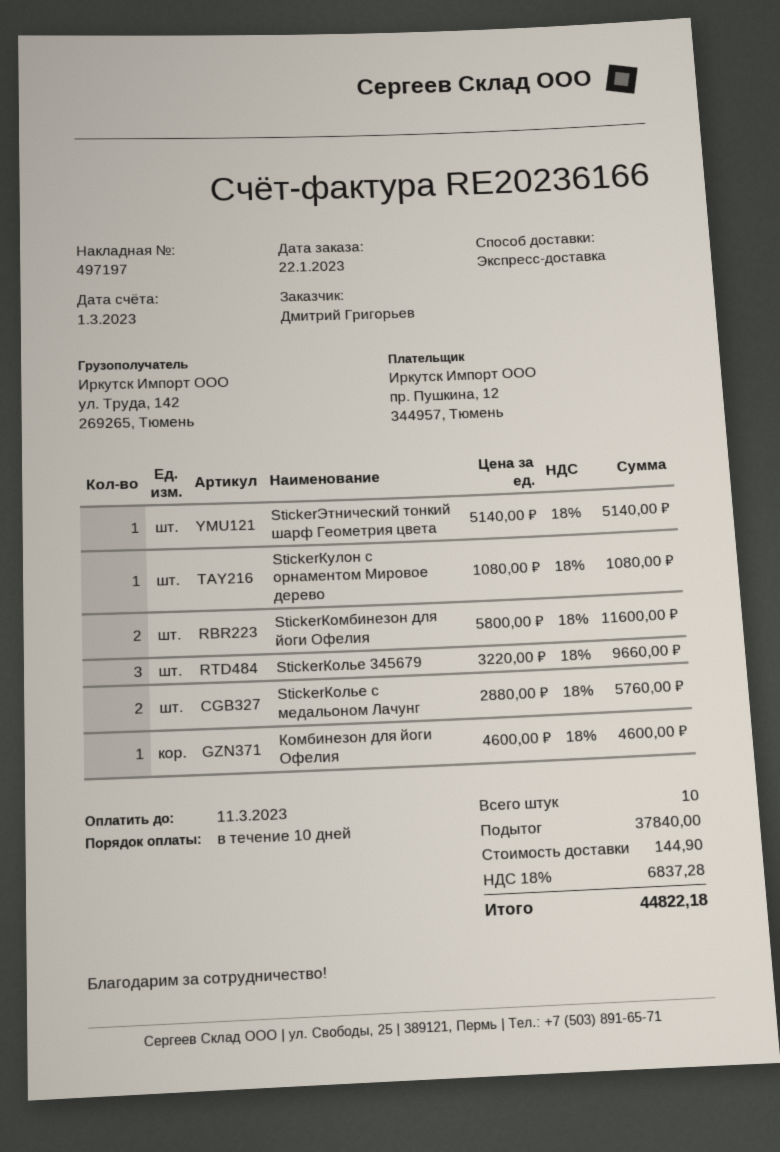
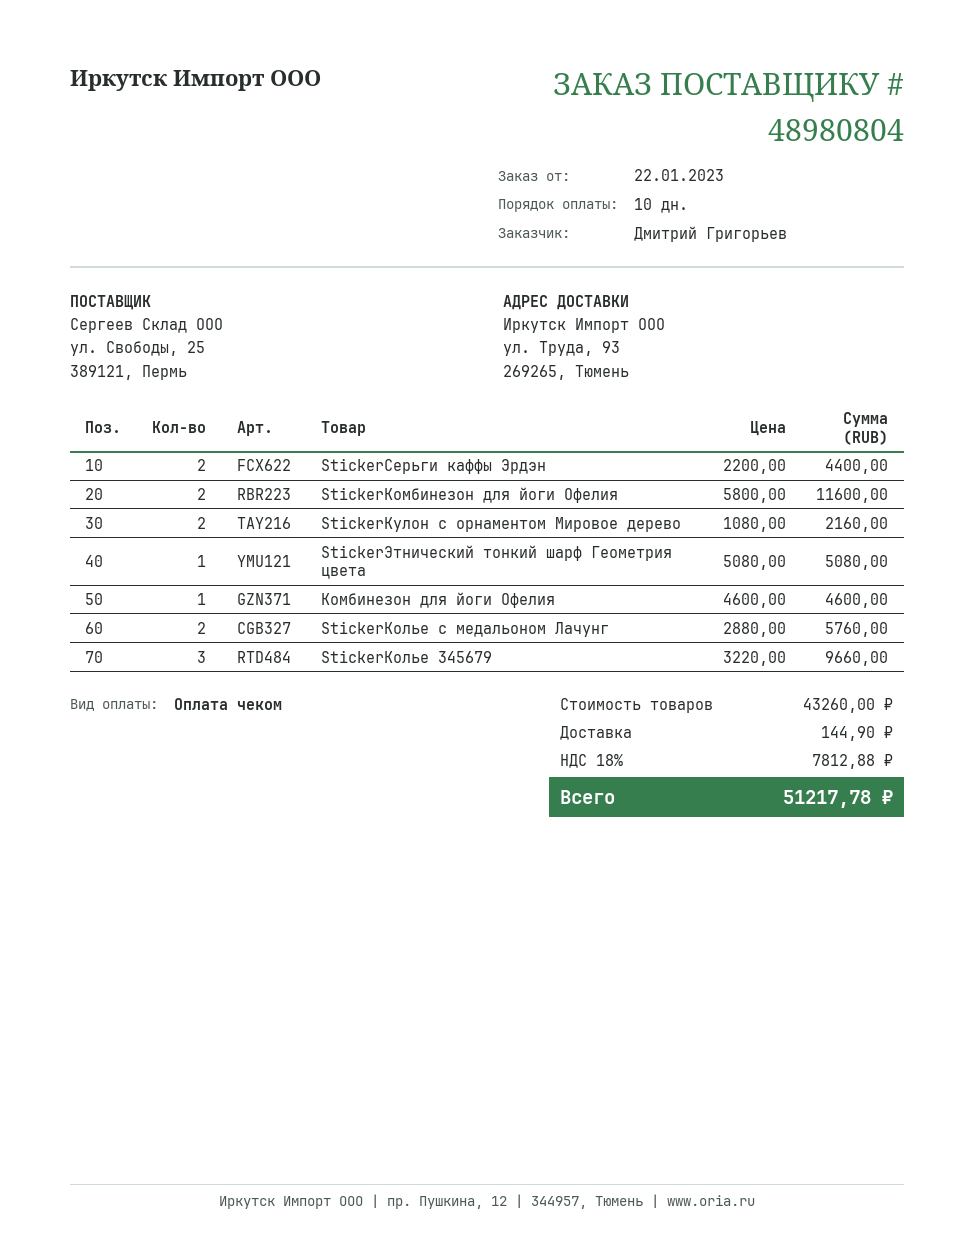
ship to: ул. Труда, 142, 269265, Тюмень -> ул. Труда, 93, 269265, Тюмень
StickerЭтнический тонкий шарф Геометрия цвета: 1 x 5140.00 = 5140.00 -> 1 x 5080.00 = 5080.00
StickerКулон с орнаментом Мировое дерево: 1 x 1080.00 = 1080.00 -> 2 x 1080.00 = 2160.00
StickerСерьги каффы Эрдэн: none -> 2 x 2200.00 = 4400.00
subtotal: 37840.00 -> 43260.00
tax: 18% = 6837.28 -> 18% = 7812.88
total: 44822.18 -> 51217.78

